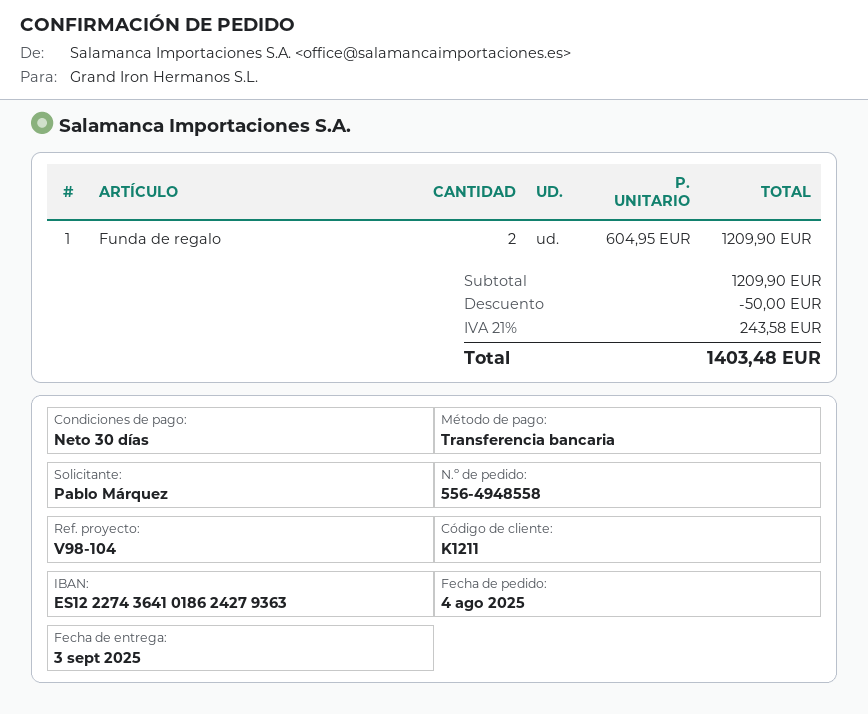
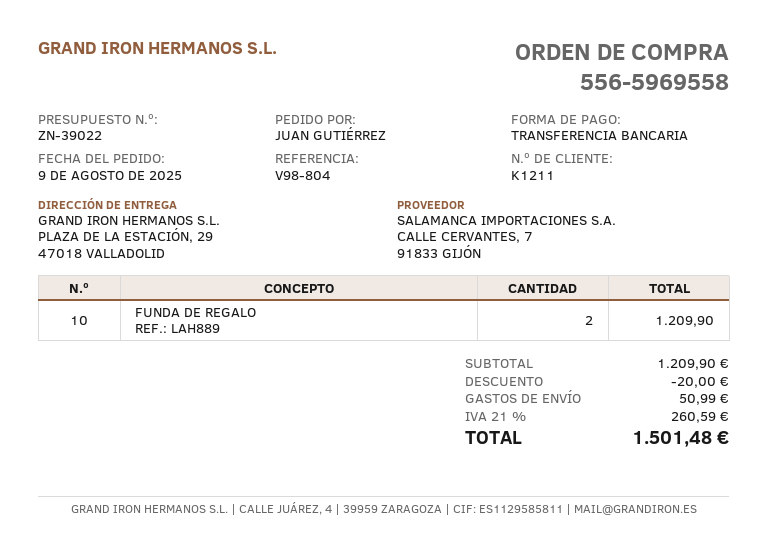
order number: 556-4948558 -> 556-5969558
order date: 2025-08-04 -> 2025-08-09
reference: V98-104 -> V98-804
ordered by: Pablo Márquez -> JUAN GUTIÉRREZ
discount: 50.00 -> 20.00
shipping: none -> 50.99
tax: 21% = 243.58 -> 21% = 260.59
total: 1403.48 -> 1501.48

